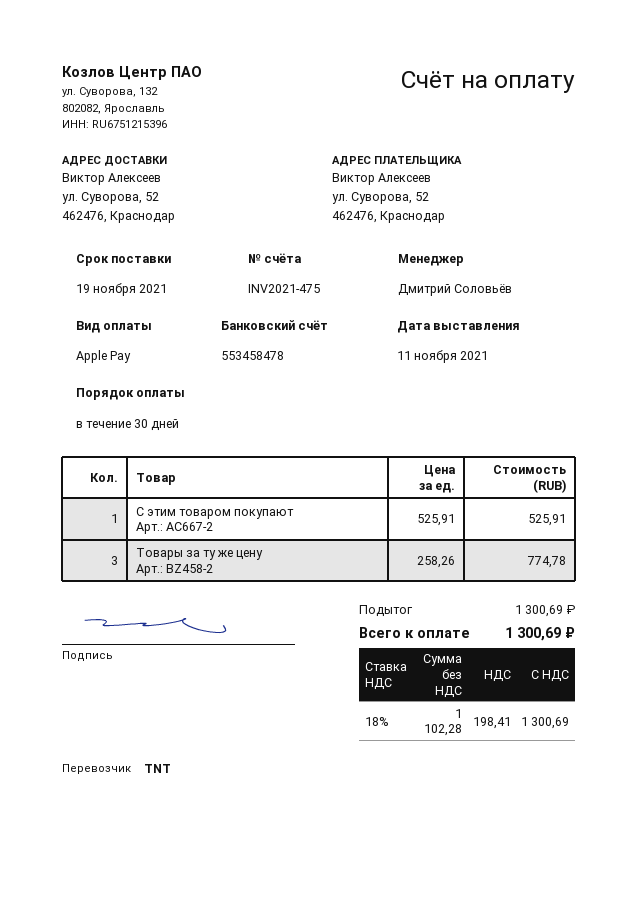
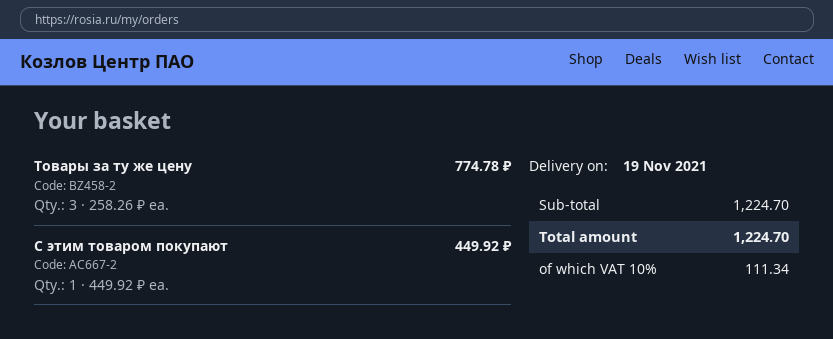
С этим товаром покупают: 1 x 525.91 = 525.91 -> 1 x 449.92 = 449.92
subtotal: 1300.69 -> 1224.70
tax: 18% = 198.41 -> 10% = 111.34
total: 1300.69 -> 1224.70

